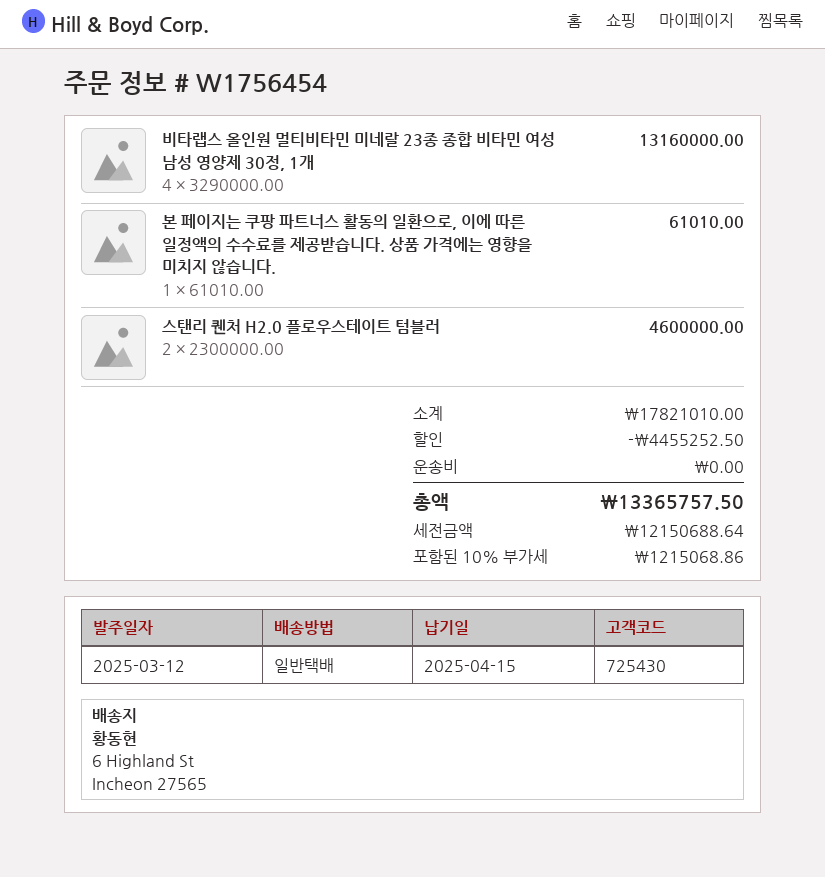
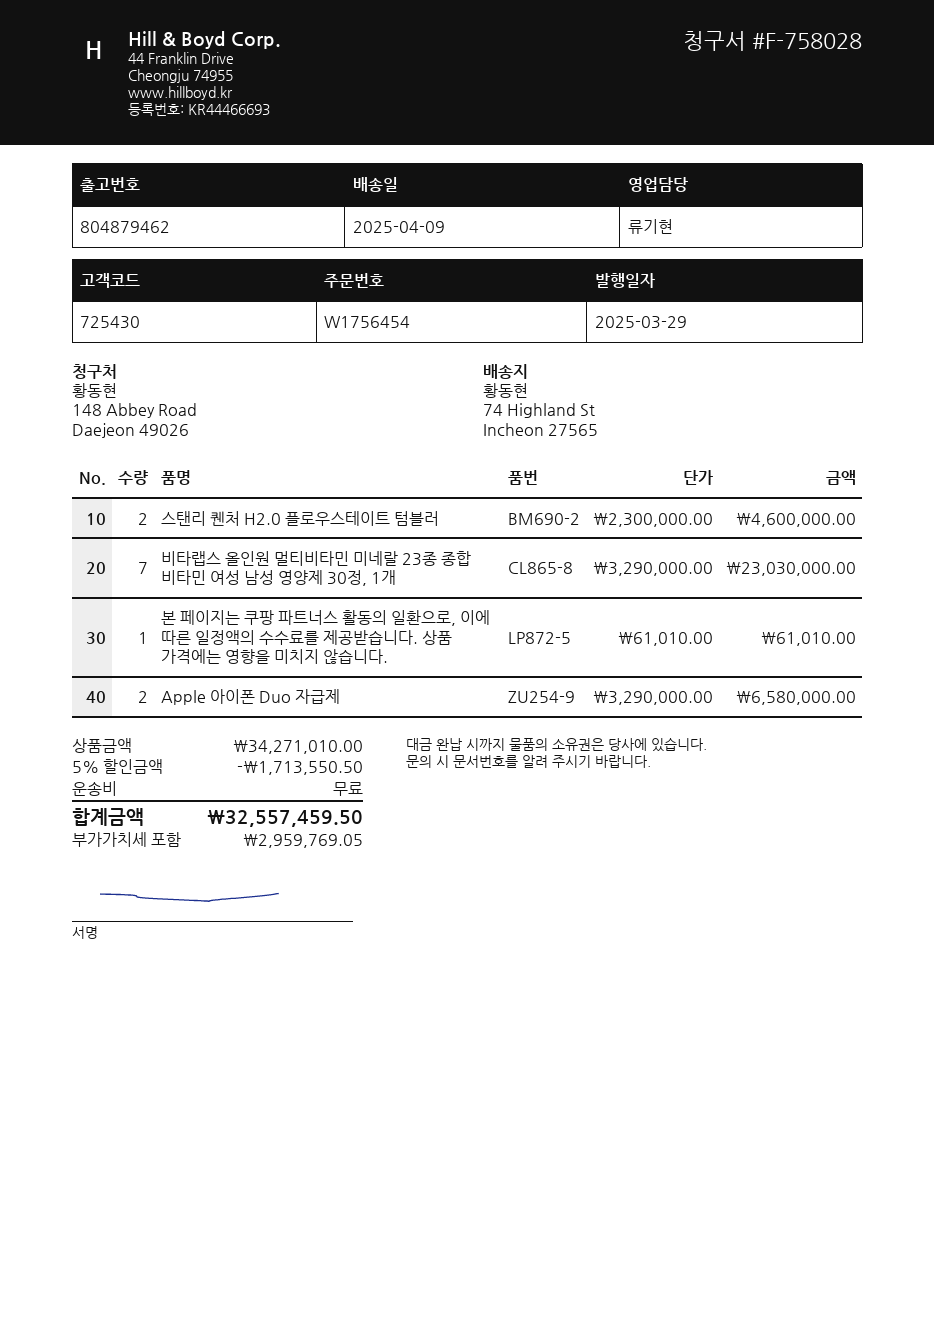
delivery date: 2025-04-15 -> 2025-04-09
ship to: 6 Highland St, Incheon 27565 -> 74 Highland St, Incheon 27565
비타랩스 올인원 멀티비타민 미네랄 23종 종합 비타민 여성 남성 영양제 30정, 1개: 4 x 3290000.00 = 13160000.00 -> 7 x 3290000.00 = 23030000.00
Apple 아이폰 Duo 자급제: none -> 2 x 3290000.00 = 6580000.00
subtotal: 17821010.00 -> 34271010.00
discount: 4455252.50 -> 1713550.50
tax: 1215068.86 -> 2959769.05
total: 13365757.50 -> 32557459.50

